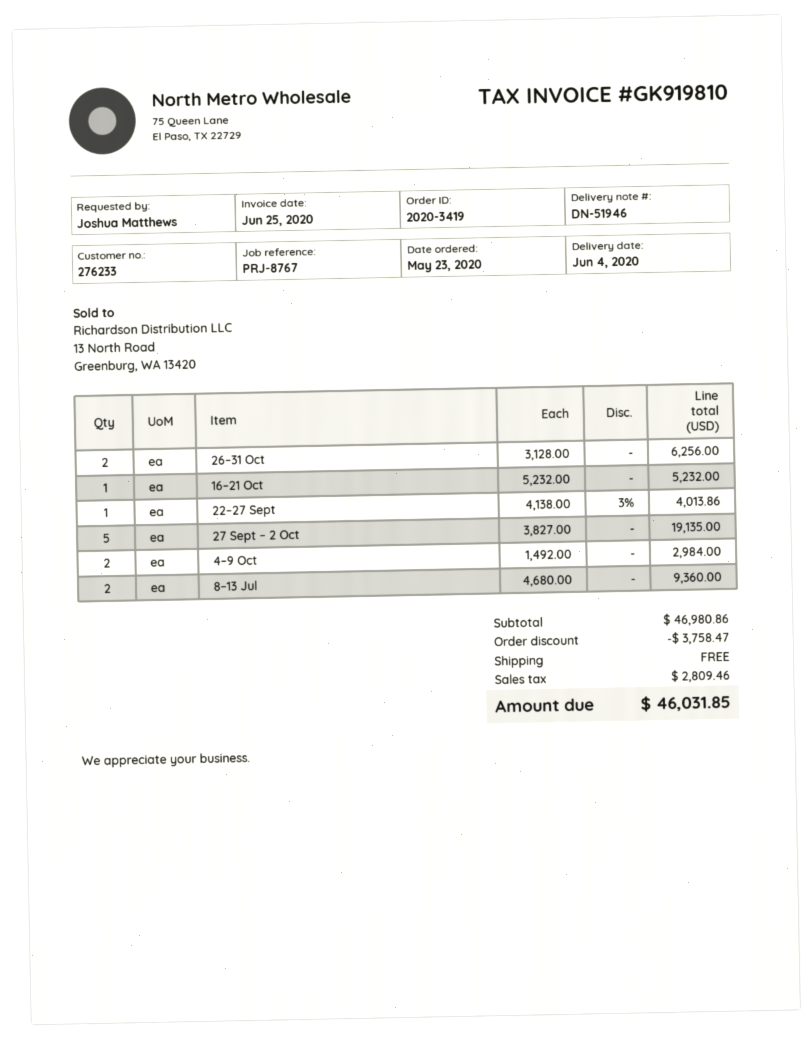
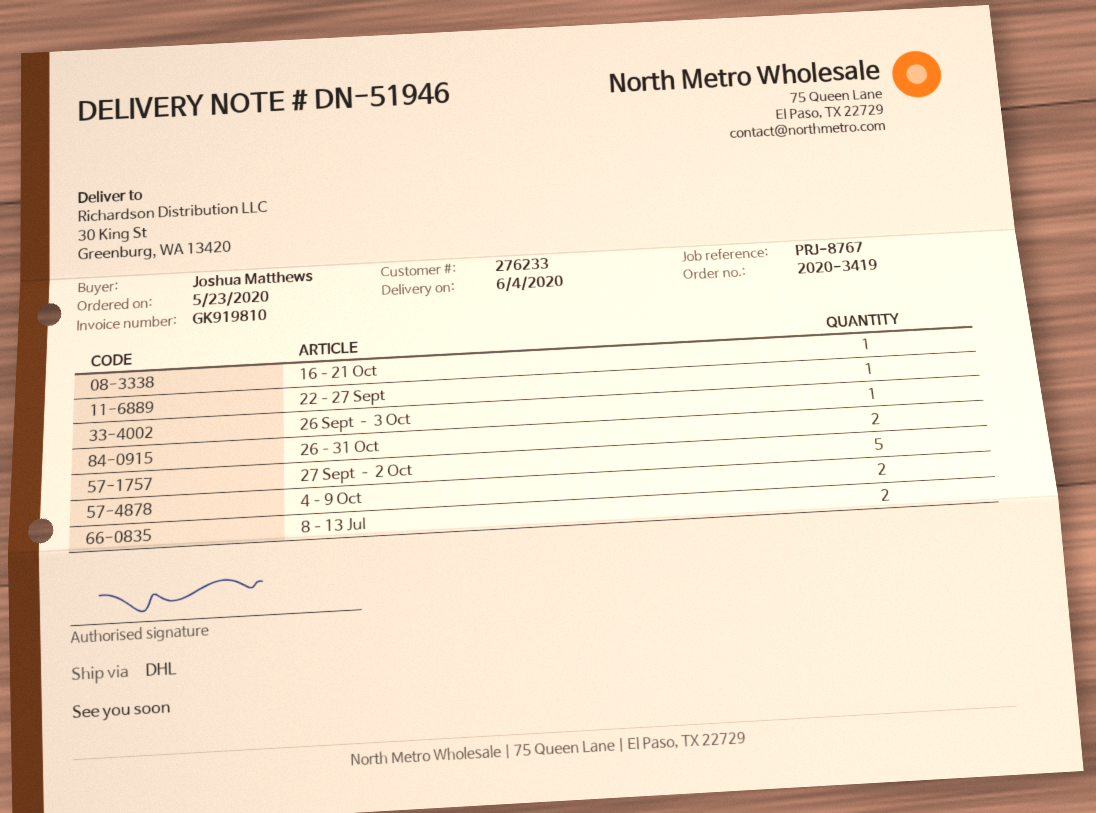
26 Sept – 3 Oct: none -> 1

